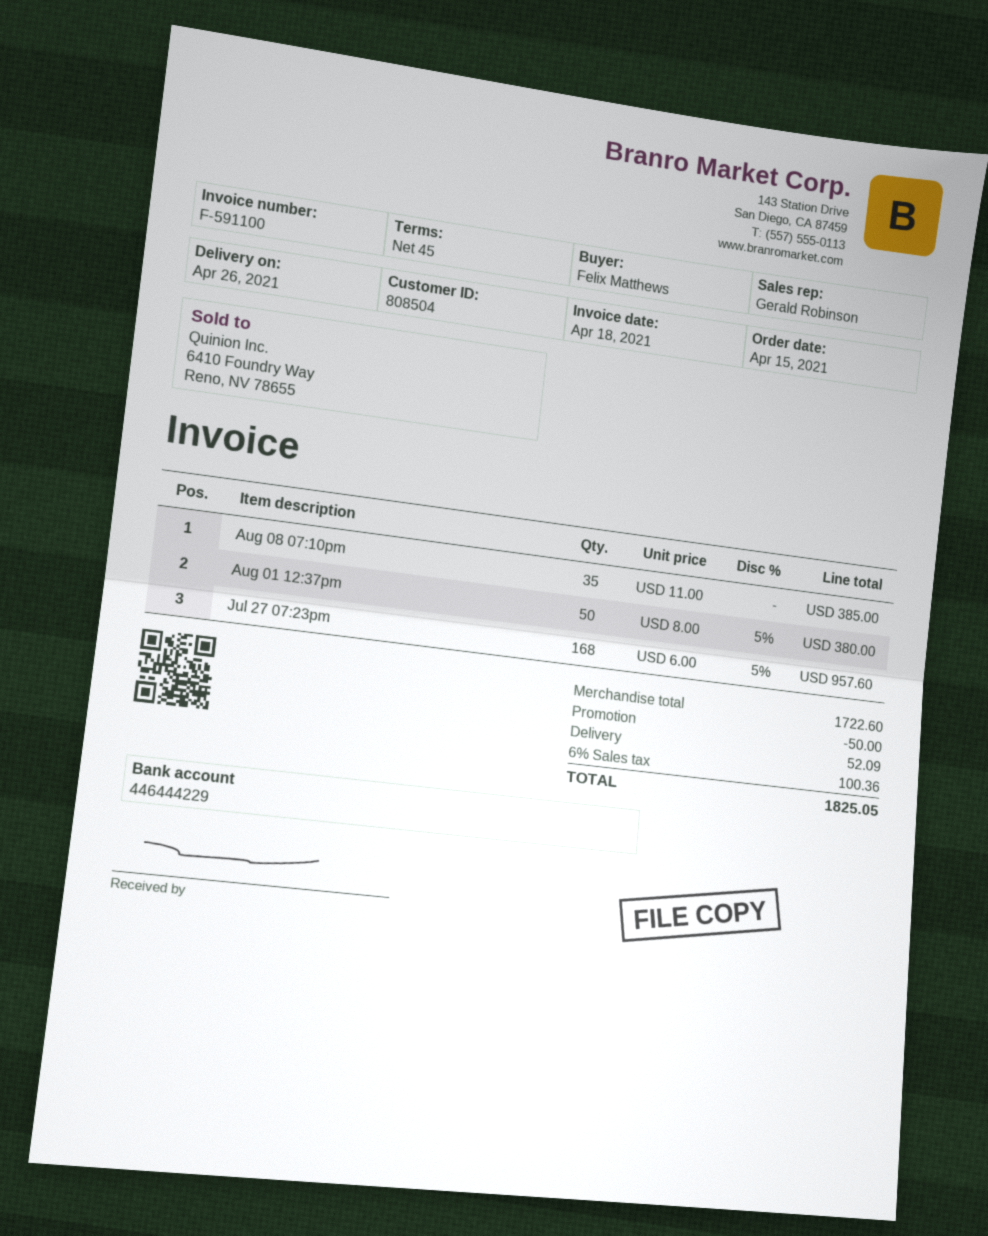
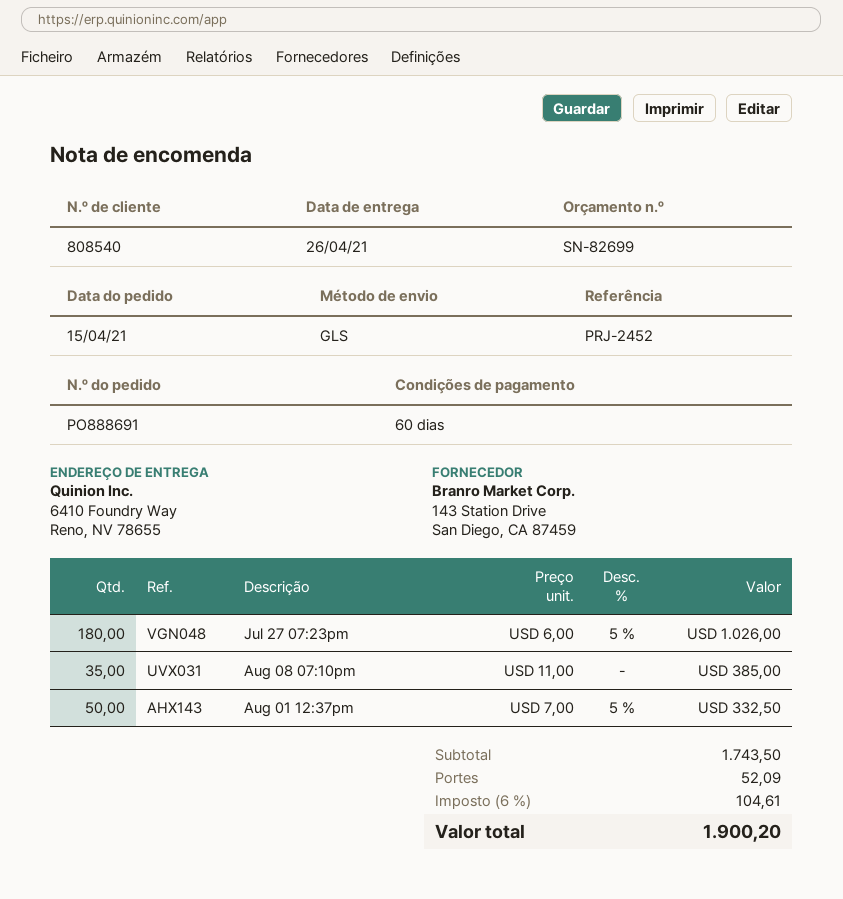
payment terms: 45 days -> 60 days
customer number: 808504 -> 808540
Aug 01 12:37pm: 50 x 8.00 - 5% = 380.00 -> 50 x 7.00 - 5% = 332.50
Jul 27 07:23pm: 168 x 6.00 - 5% = 957.60 -> 180 x 6.00 - 5% = 1026.00
subtotal: 1722.60 -> 1743.50
discount: 50.00 -> none
tax: 6% = 100.36 -> 6% = 104.61
total: 1825.05 -> 1900.20

